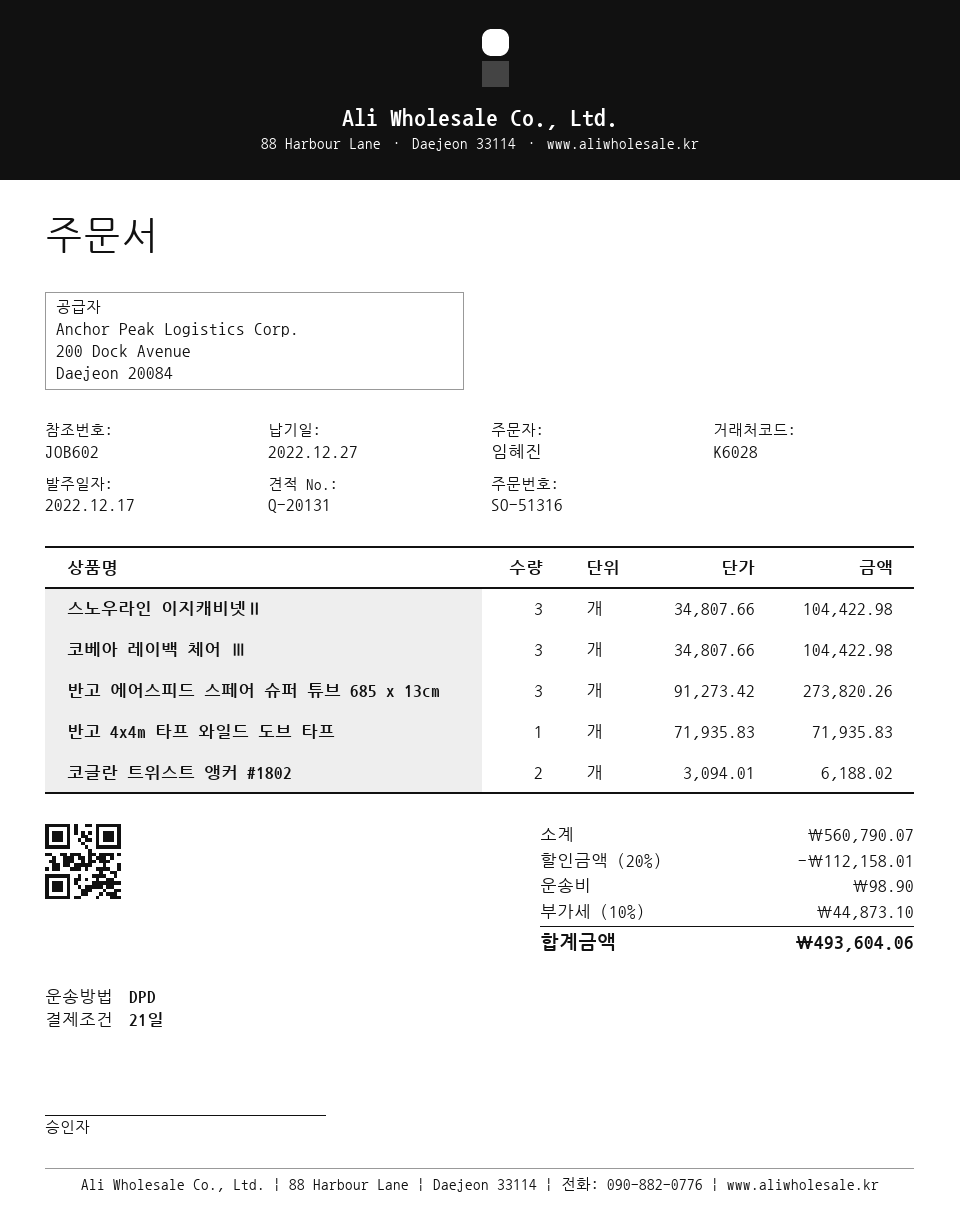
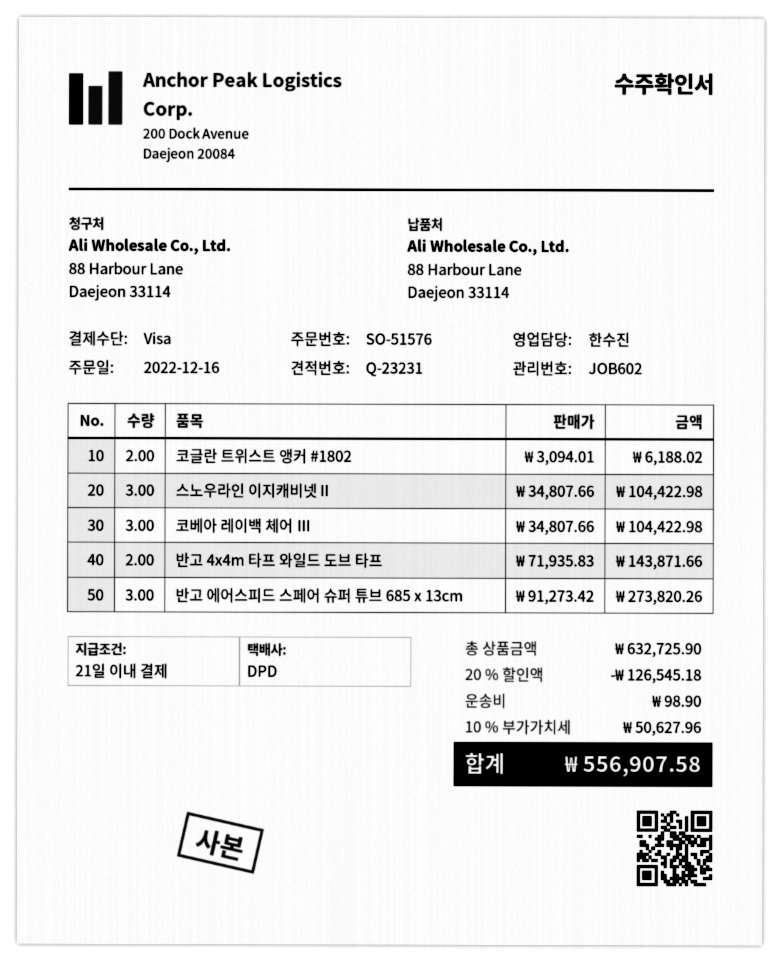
quote number: Q-20131 -> Q-23231
order number: SO-51316 -> SO-51576
order date: 2022-12-17 -> 2022-12-16
반고 4x4m 타프 와일드 도브 타프: 1 x 71935.83 = 71935.83 -> 2 x 71935.83 = 143871.66
subtotal: 560790.07 -> 632725.90
discount: 20% = 112158.01 -> 20% = 126545.18
tax: 10% = 44873.10 -> 10% = 50627.96
total: 493604.06 -> 556907.58

